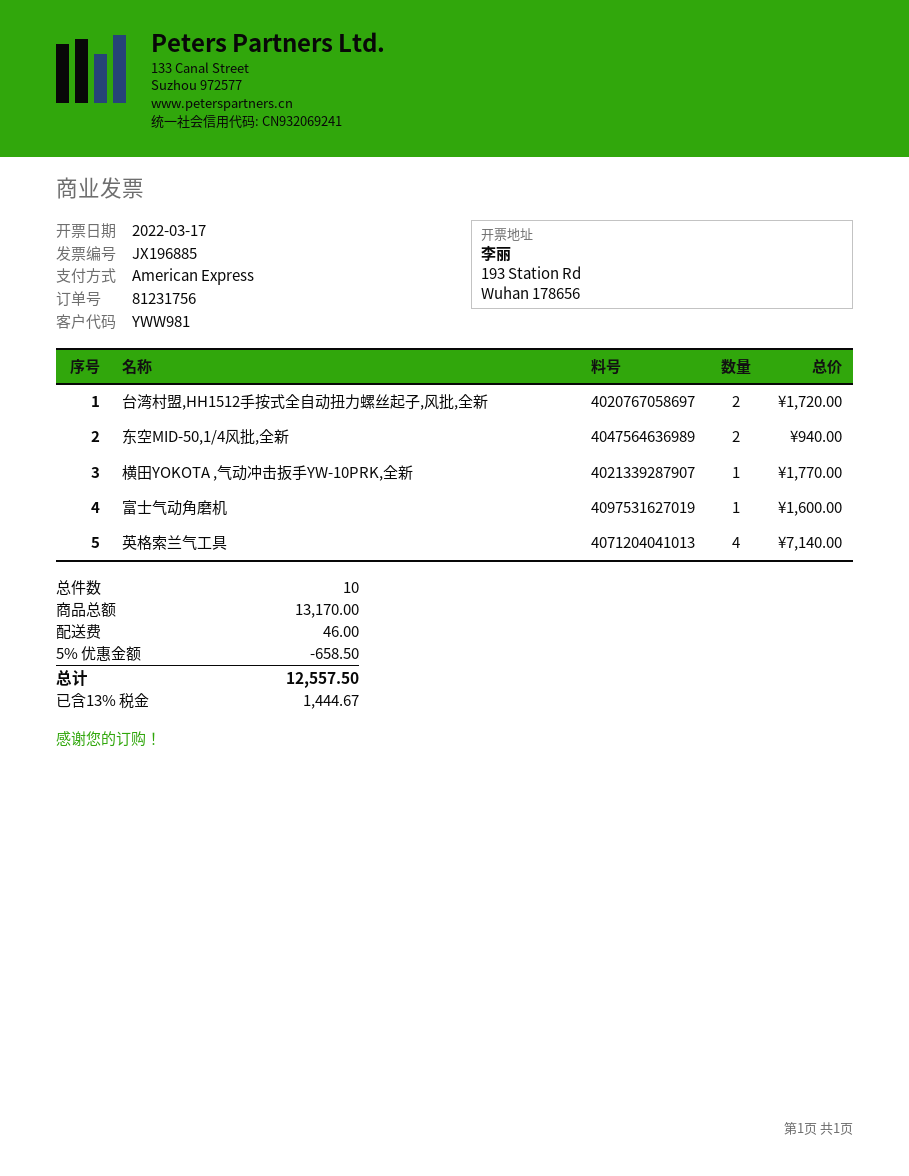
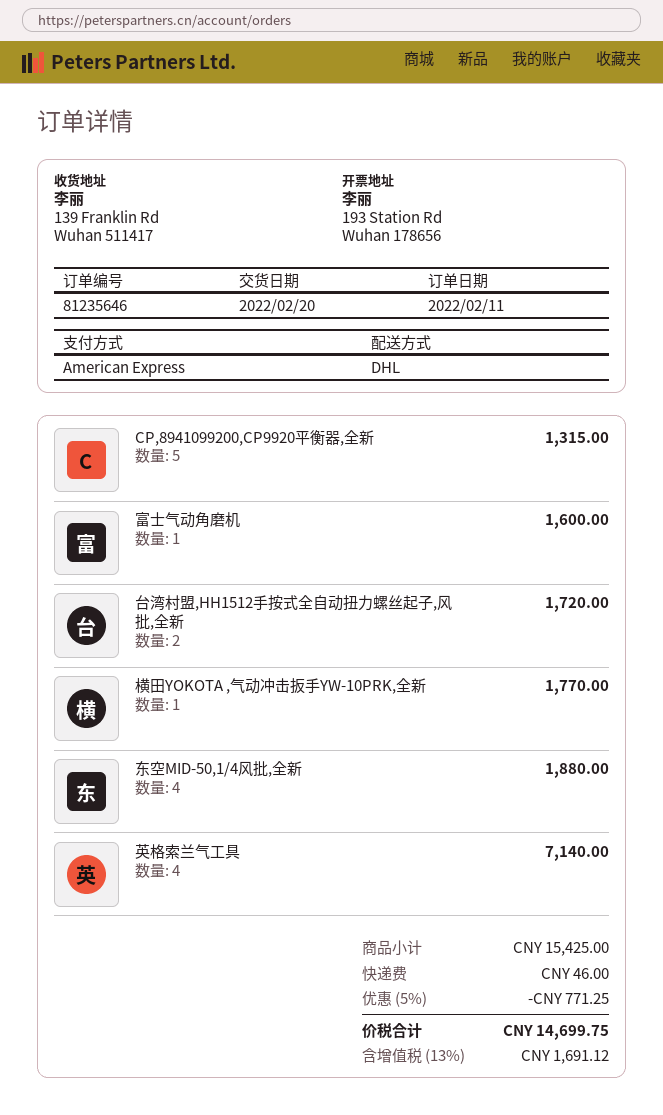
order number: 81231756 -> 81235646
东空MID-50,1/4风批,全新: 2 for 940.00 -> 4 for 1880.00
CP,8941099200,CP9920平衡器,全新: none -> 5 for 1315.00
subtotal: 13170.00 -> 15425.00
discount: 5% = 658.50 -> 5% = 771.25
tax: 13% = 1444.67 -> 13% = 1691.12
total: 12557.50 -> 14699.75

